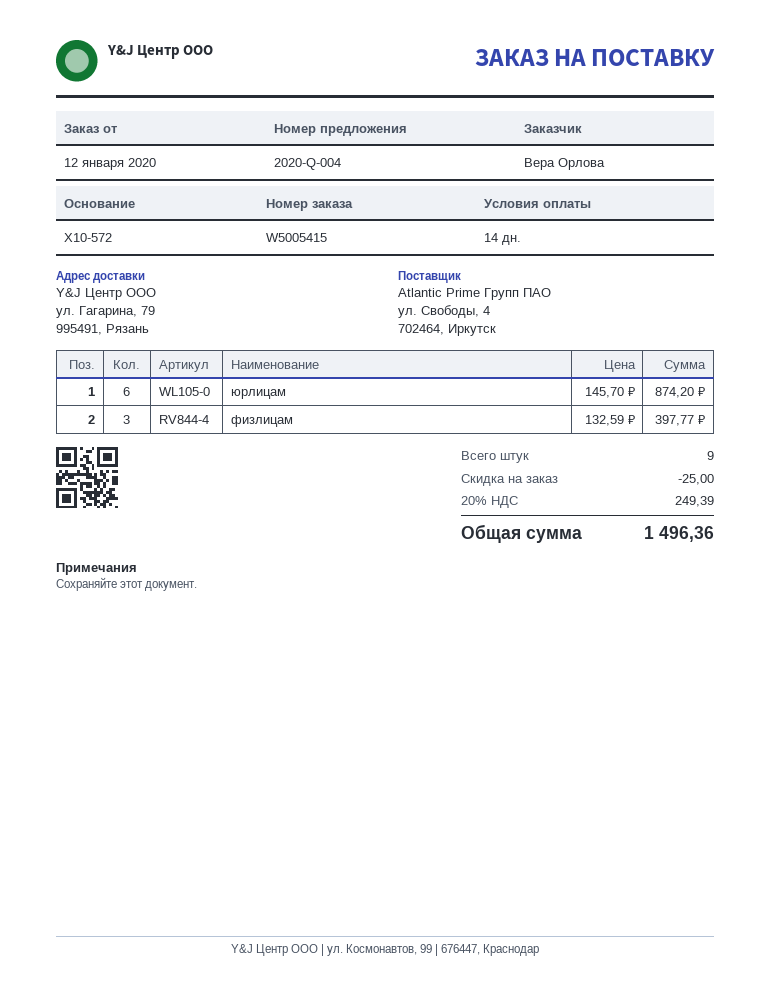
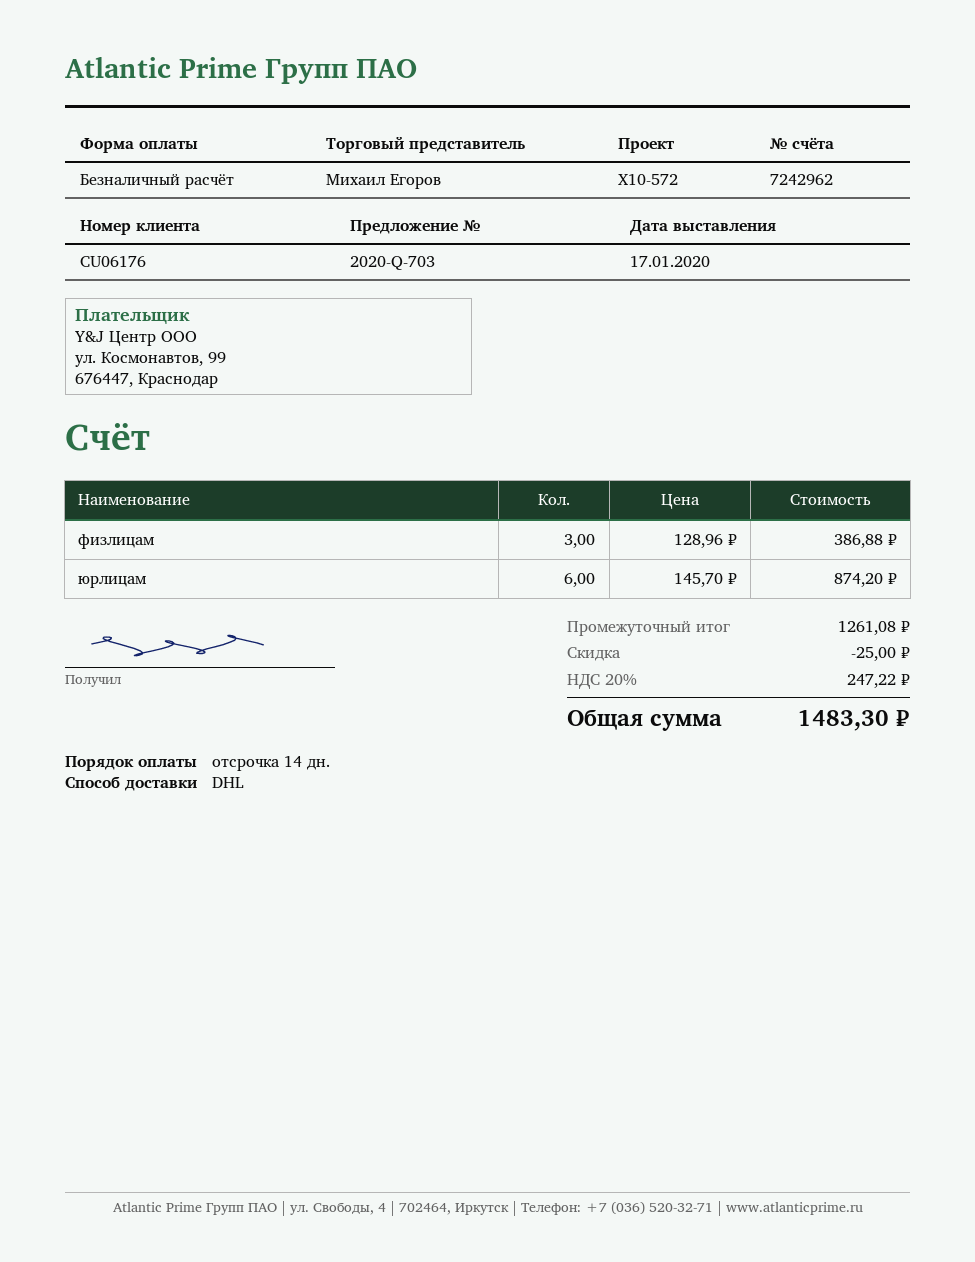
quote number: 2020-Q-004 -> 2020-Q-703
физлицам: 3 x 132.59 = 397.77 -> 3 x 128.96 = 386.88
tax: 20% = 249.39 -> 20% = 247.22
total: 1496.36 -> 1483.30

